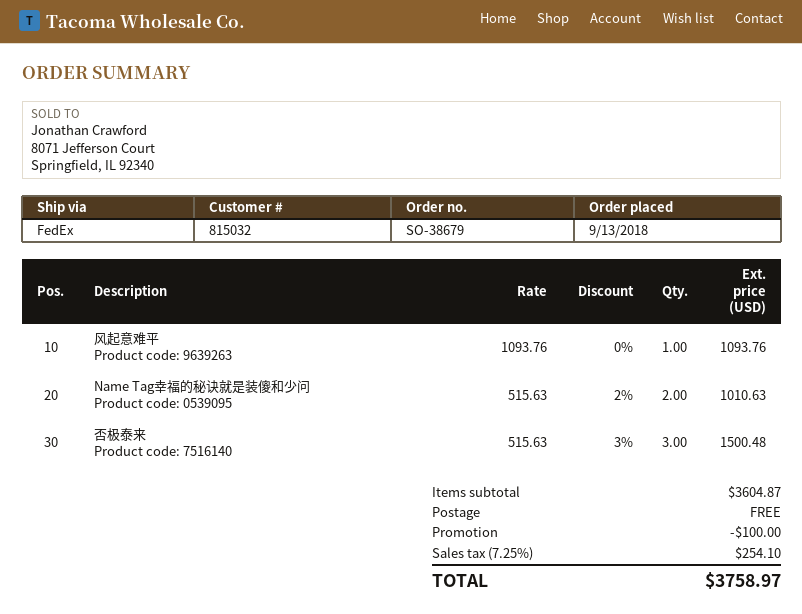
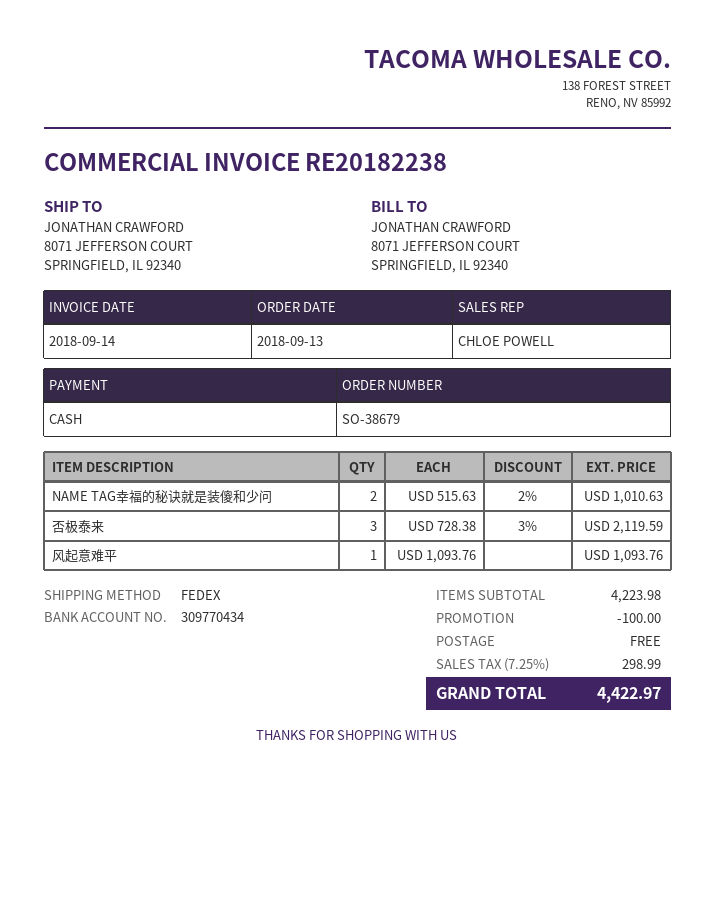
否极泰来: 3 x 515.63 - 3% = 1500.48 -> 3 x 728.38 - 3% = 2119.59
subtotal: 3604.87 -> 4223.98
tax: 7.25% = 254.10 -> 7.25% = 298.99
total: 3758.97 -> 4422.97

